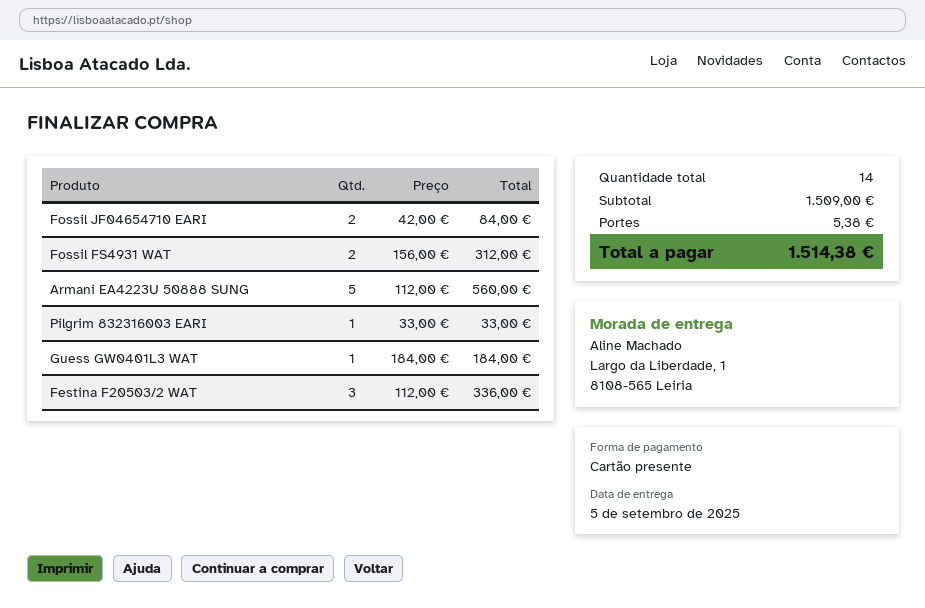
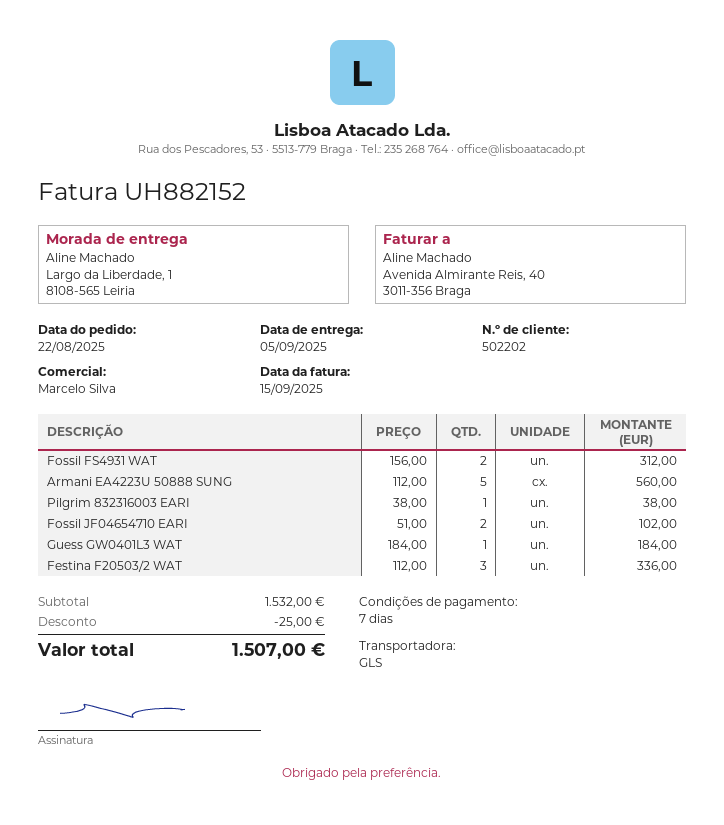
Fossil JF04654710 EARI: 2 x 42.00 = 84.00 -> 2 x 51.00 = 102.00
Pilgrim 832316003 EARI: 1 x 33.00 = 33.00 -> 1 x 38.00 = 38.00
subtotal: 1509.00 -> 1532.00
discount: none -> 25.00
shipping: 5.38 -> none
total: 1514.38 -> 1507.00

